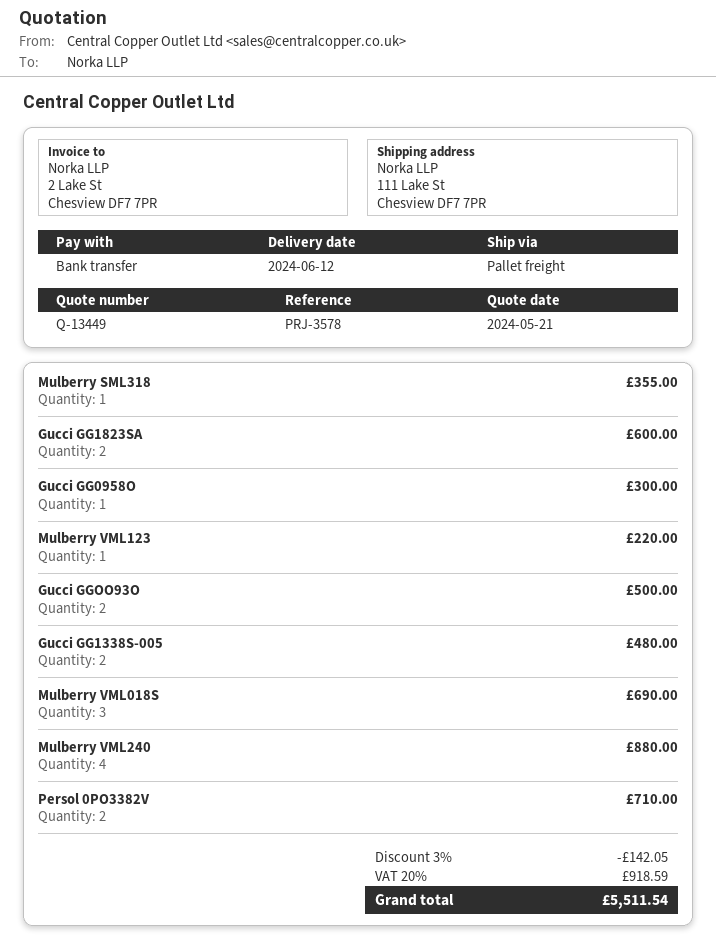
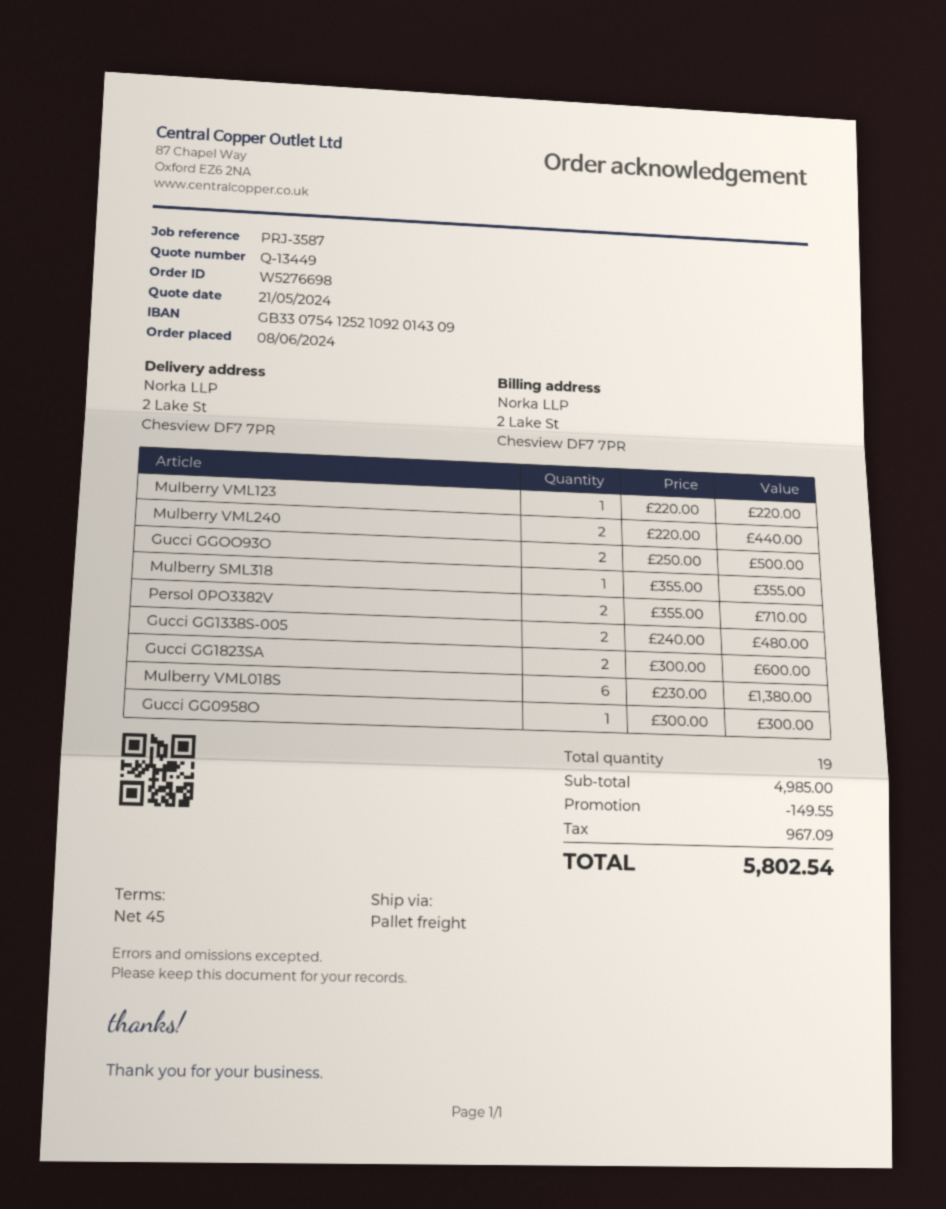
reference: PRJ-3578 -> PRJ-3587
ship to: 111 Lake St, Chesview DF7 7PR -> 2 Lake St, Chesview DF7 7PR
Mulberry VML018S: 3 for 690.00 -> 6 for 1380.00
Mulberry VML240: 4 for 880.00 -> 2 for 440.00
discount: 142.05 -> 149.55
tax: 918.59 -> 967.09
total: 5511.54 -> 5802.54

